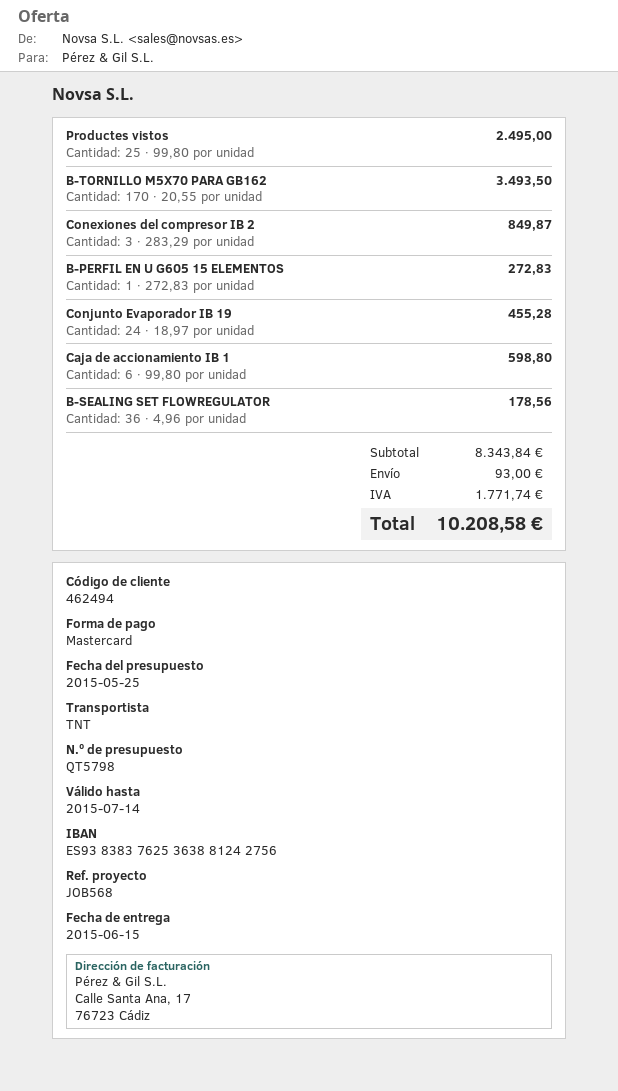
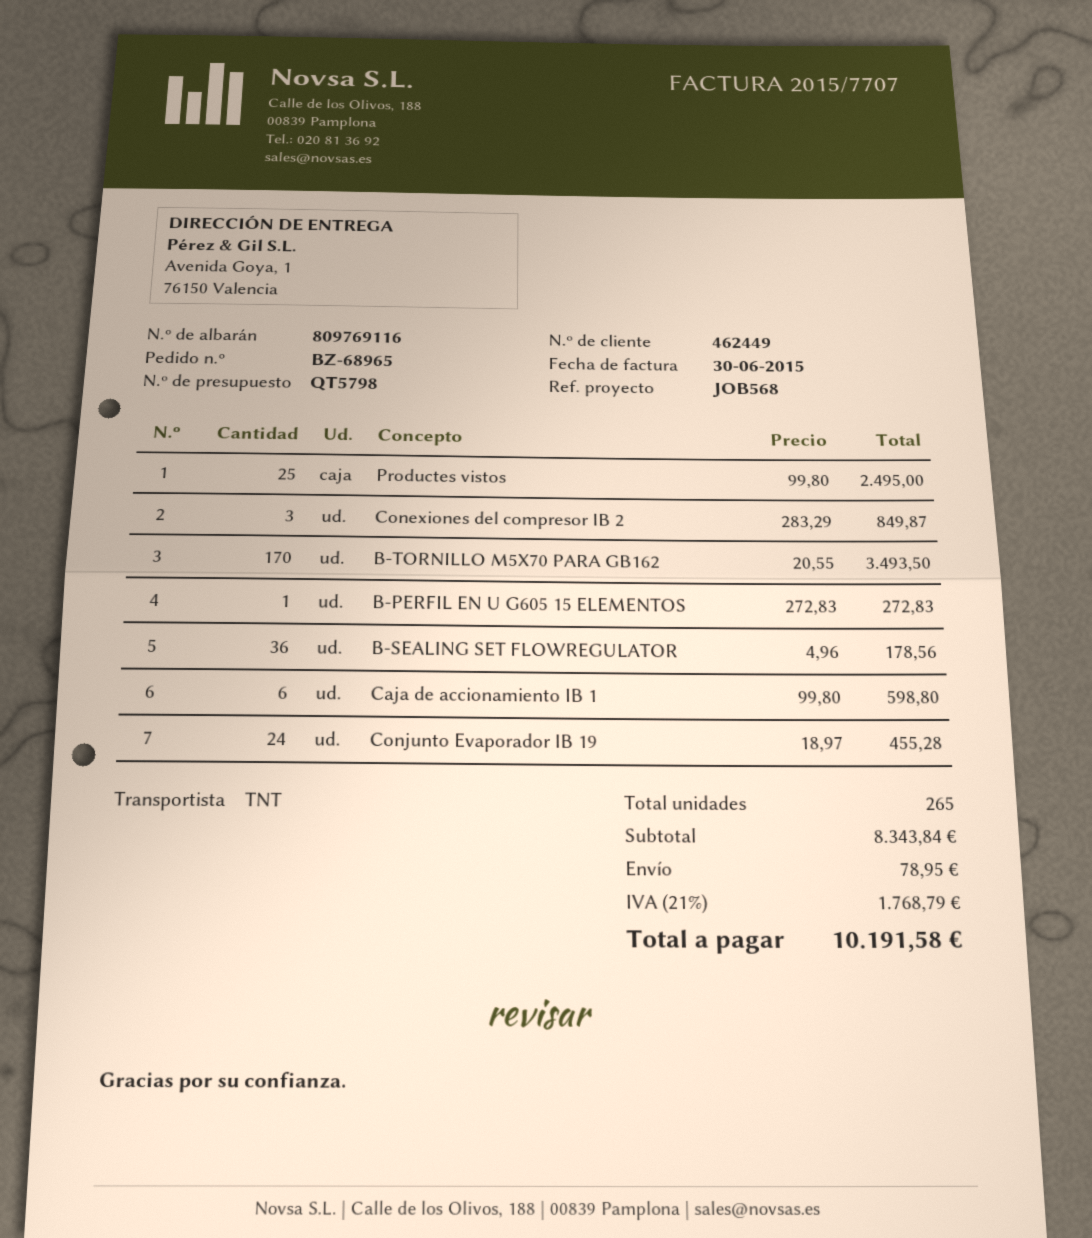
customer number: 462494 -> 462449
shipping: 93.00 -> 78.95
tax: 1771.74 -> 1768.79
total: 10208.58 -> 10191.58

